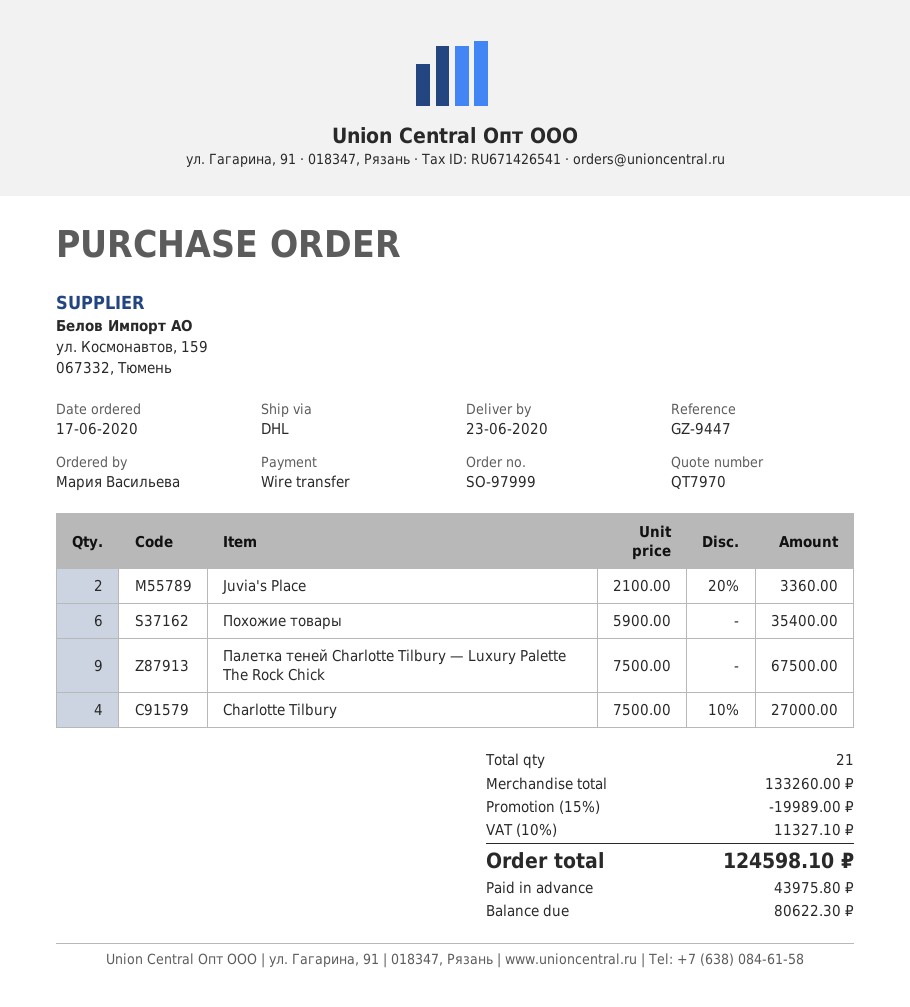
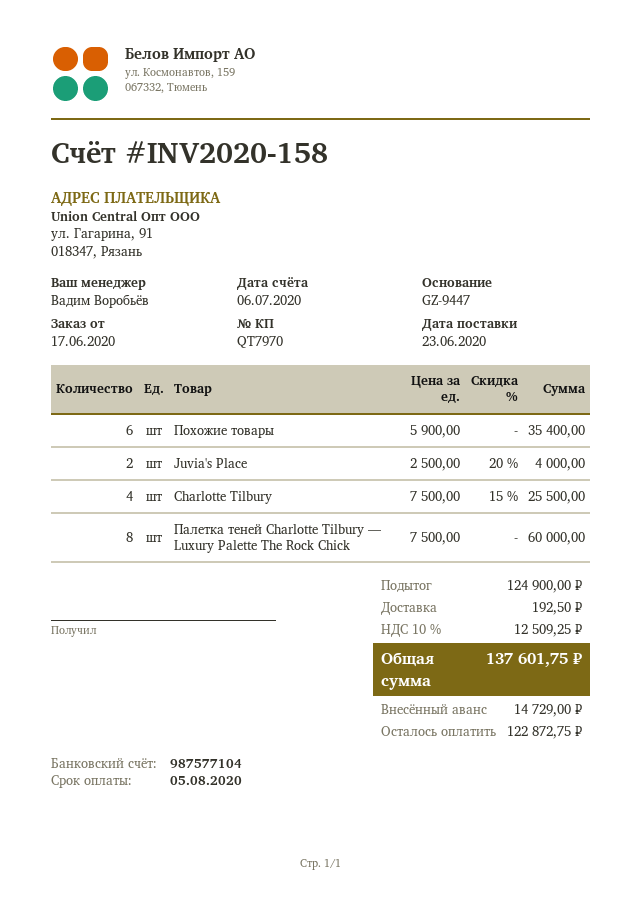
Juvia's Place: 2 x 2100.00 - 20% = 3360.00 -> 2 x 2500.00 - 20% = 4000.00
Палетка теней Charlotte Tilbury — Luxury Palette The Rock Chick: 9 x 7500.00 = 67500.00 -> 8 x 7500.00 = 60000.00
Charlotte Tilbury: 4 x 7500.00 - 10% = 27000.00 -> 4 x 7500.00 - 15% = 25500.00
subtotal: 133260.00 -> 124900.00
discount: 15% = 19989.00 -> none
shipping: none -> 192.50
tax: 10% = 11327.10 -> 10% = 12509.25
total: 124598.10 -> 137601.75
deposit: 43975.80 -> 14729.00
balance: 80622.30 -> 122872.75

